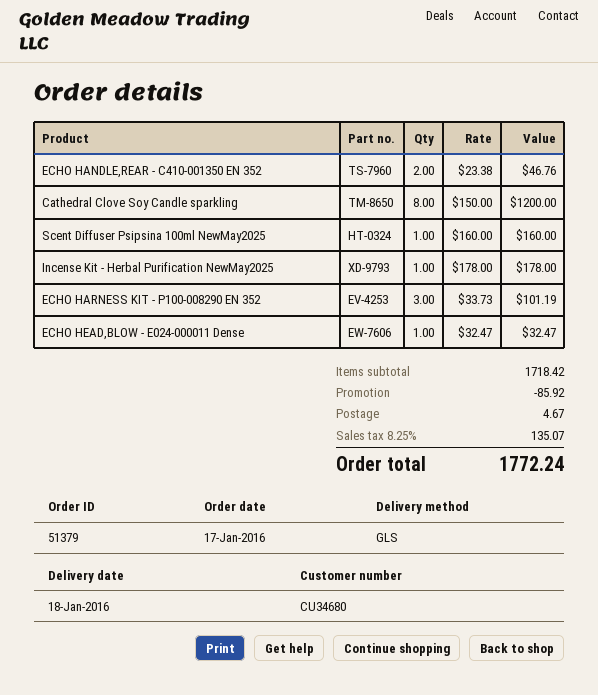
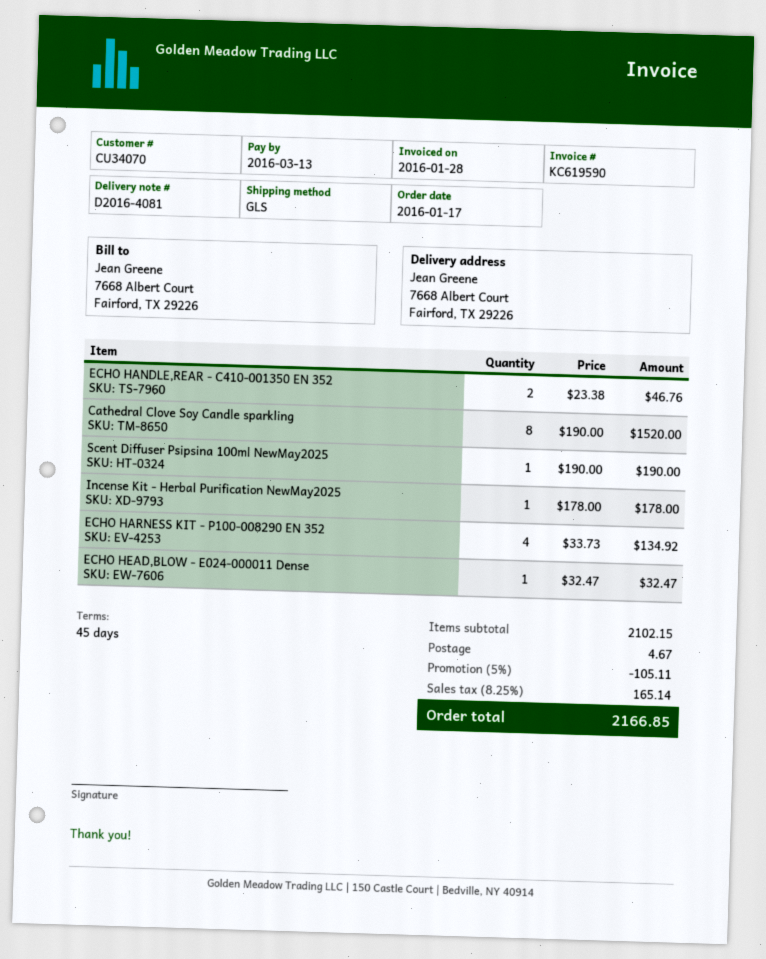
customer number: CU34680 -> CU34070
Cathedral Clove Soy Candle sparkling: 8 x 150.00 = 1200.00 -> 8 x 190.00 = 1520.00
Scent Diffuser Psipsina 100ml NewMay2025: 1 x 160.00 = 160.00 -> 1 x 190.00 = 190.00
ECHO HARNESS KIT - P100-008290 EN 352: 3 x 33.73 = 101.19 -> 4 x 33.73 = 134.92
subtotal: 1718.42 -> 2102.15
discount: 85.92 -> 105.11
tax: 8.25% = 135.07 -> 8.25% = 165.14
total: 1772.24 -> 2166.85

